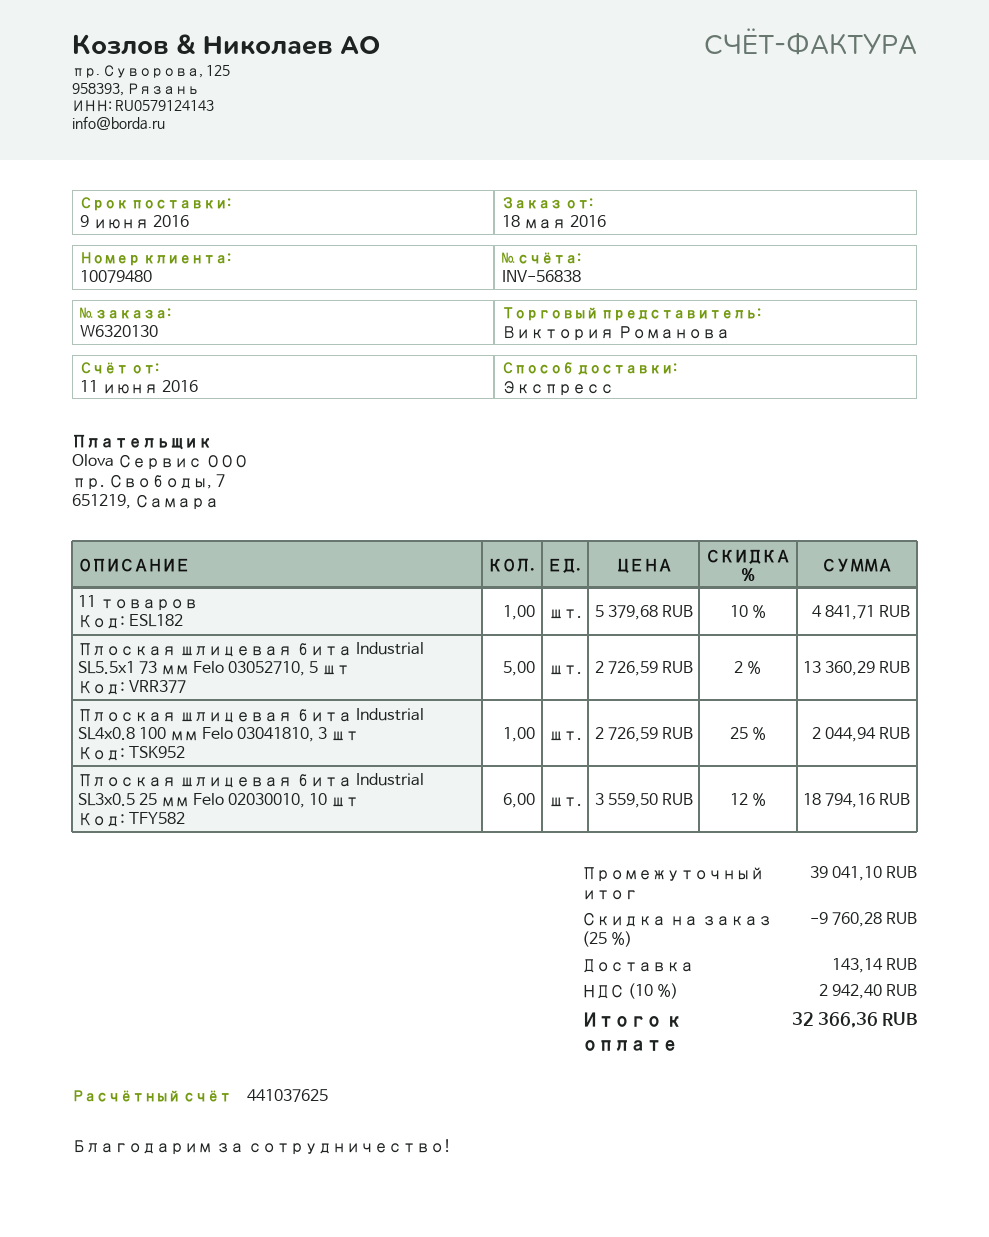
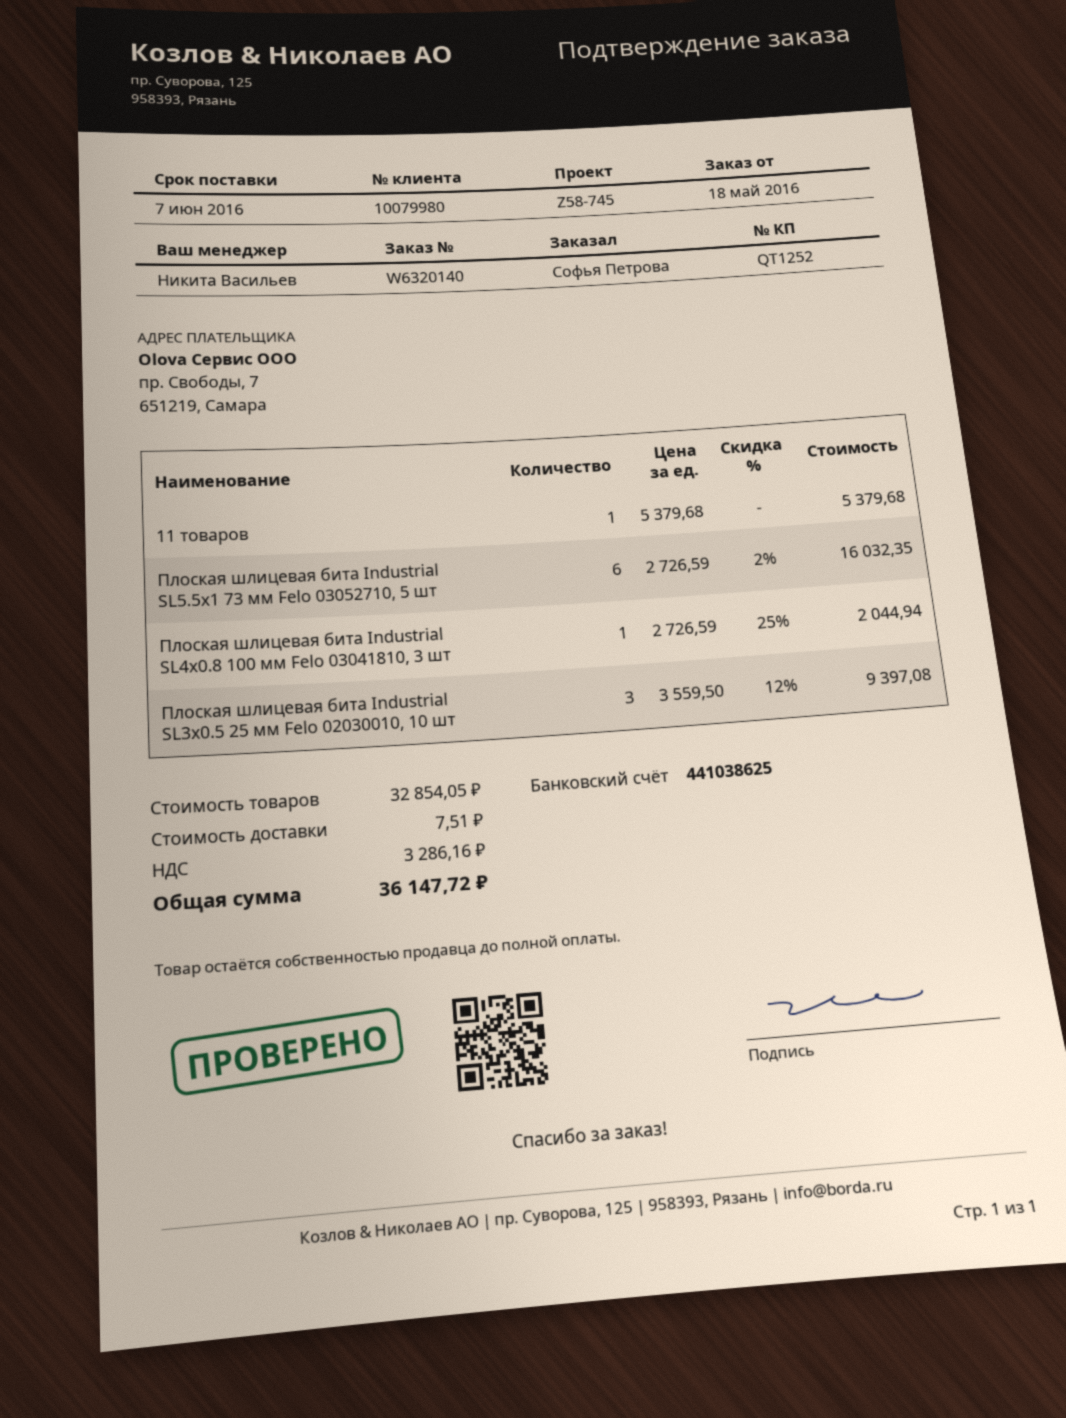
order number: W6320130 -> W6320140
delivery date: 2016-06-09 -> 2016-06-07
customer number: 10079480 -> 10079980
sales rep: Виктория Романова -> Никита Васильев
bank account: 441037625 -> 441038625
11 товаров: 1 x 5379.68 - 10% = 4841.71 -> 1 x 5379.68 = 5379.68
Плоская шлицевая бита Industrial SL5.5x1 73 мм Felo 03052710, 5 шт: 5 x 2726.59 - 2% = 13360.29 -> 6 x 2726.59 - 2% = 16032.35
Плоская шлицевая бита Industrial SL3x0.5 25 мм Felo 02030010, 10 шт: 6 x 3559.50 - 12% = 18794.16 -> 3 x 3559.50 - 12% = 9397.08
subtotal: 39041.10 -> 32854.05
discount: 25% = 9760.28 -> none
shipping: 143.14 -> 7.51
tax: 2942.40 -> 3286.16
total: 32366.36 -> 36147.72

